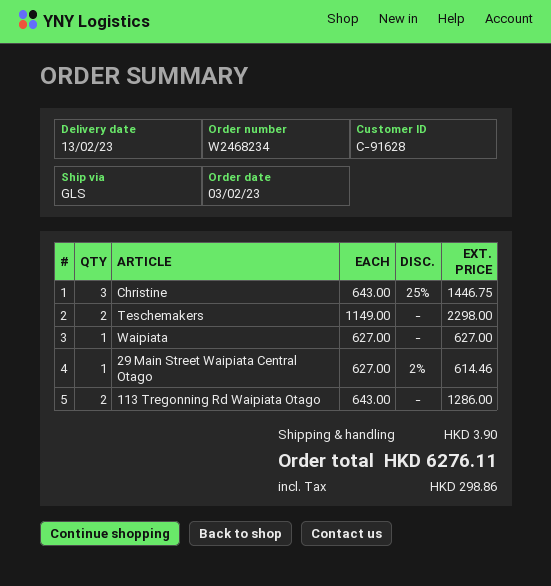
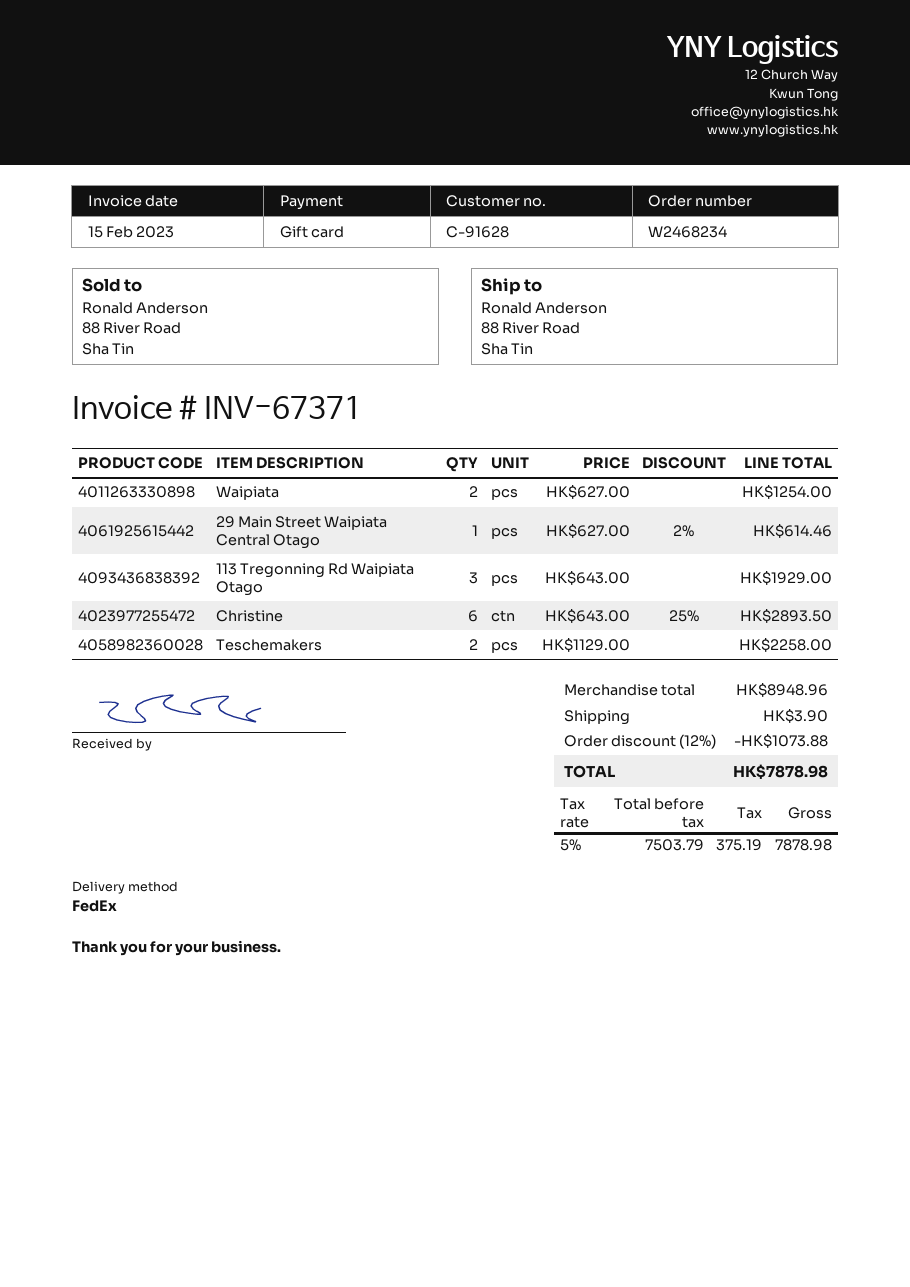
shipping method: GLS -> FedEx
Christine: 3 x 643.00 - 25% = 1446.75 -> 6 x 643.00 - 25% = 2893.50
Teschemakers: 2 x 1149.00 = 2298.00 -> 2 x 1129.00 = 2258.00
Waipiata: 1 x 627.00 = 627.00 -> 2 x 627.00 = 1254.00
113 Tregonning Rd Waipiata Otago: 2 x 643.00 = 1286.00 -> 3 x 643.00 = 1929.00
discount: none -> 12% = 1073.88
tax: 298.86 -> 375.19
total: 6276.11 -> 7878.98

